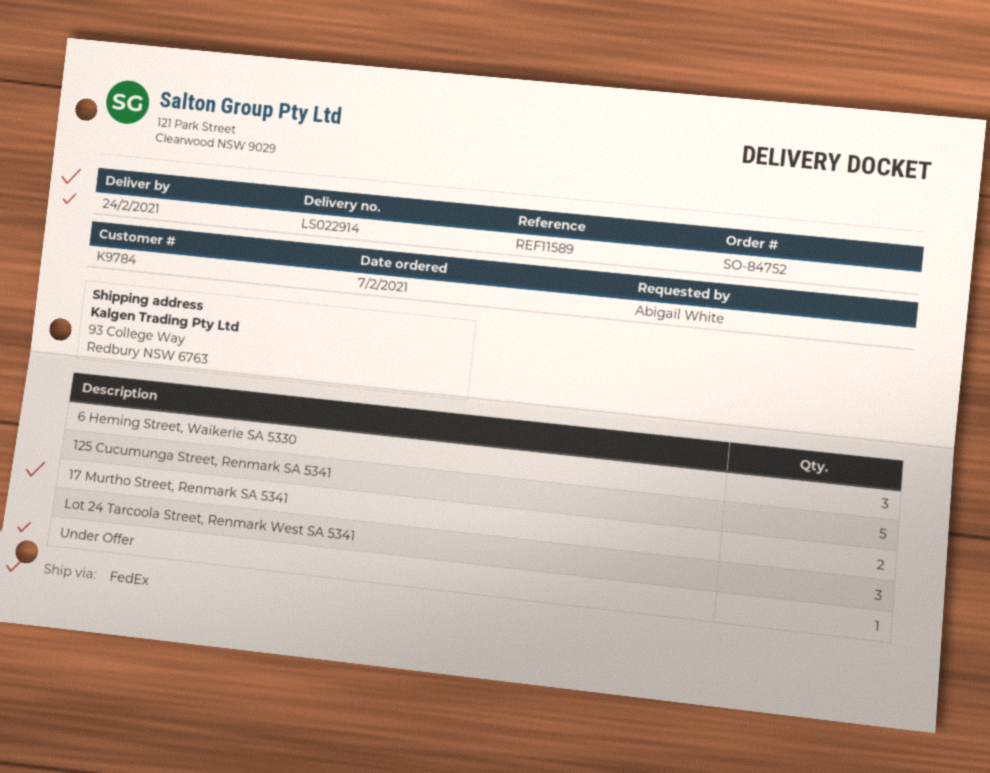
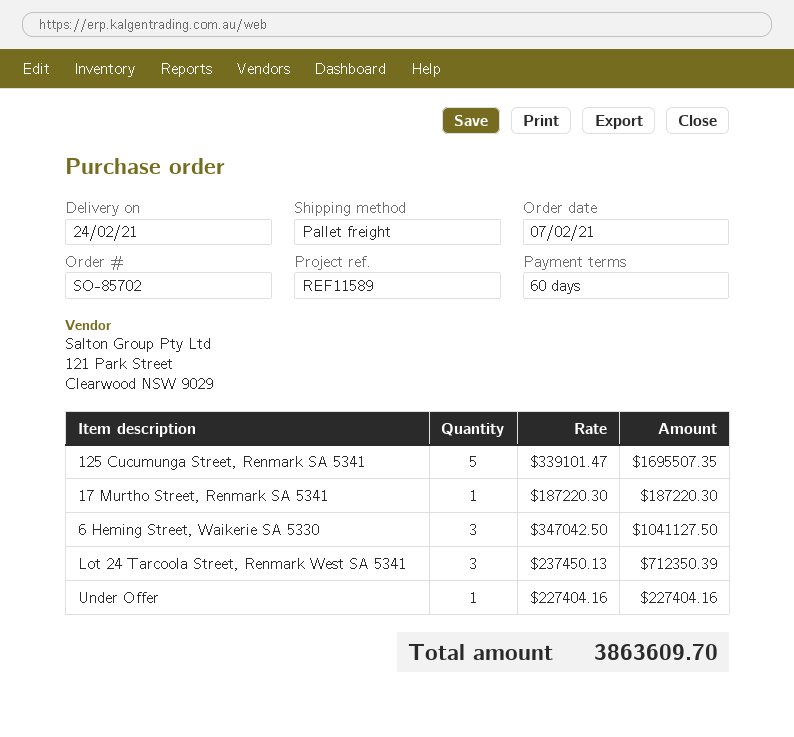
order number: SO-84752 -> SO-85702
shipping method: FedEx -> pallet freight
17 Murtho Street, Renmark SA 5341: 2 -> 1

